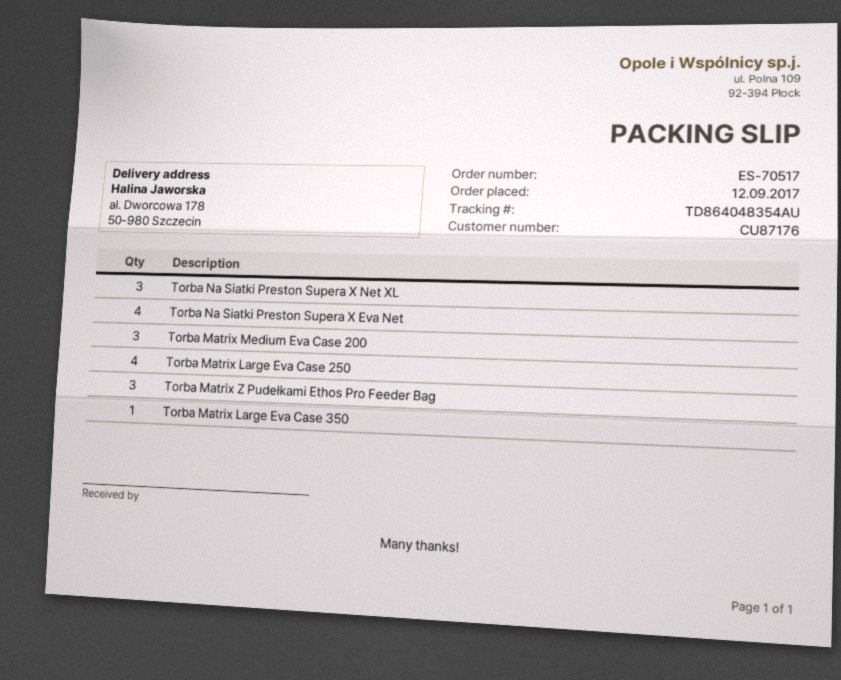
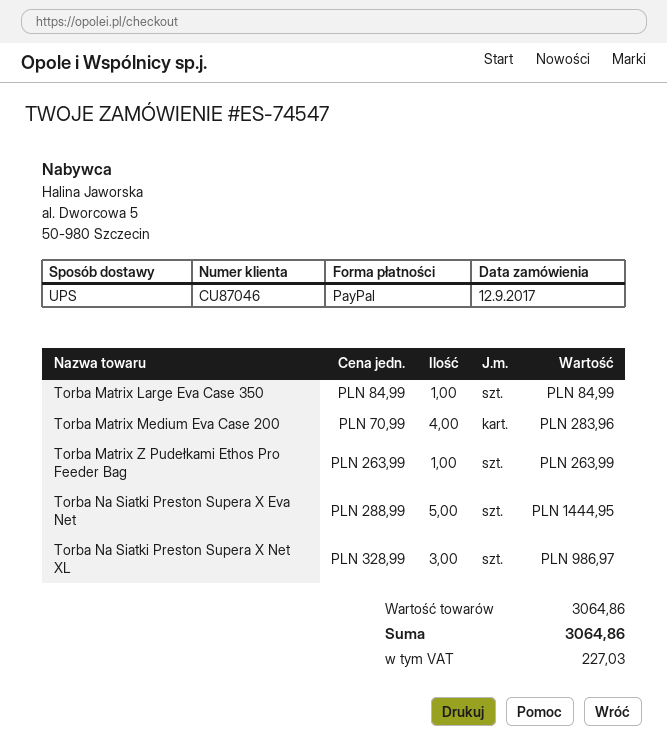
order number: ES-70517 -> ES-74547
customer number: CU87176 -> CU87046
Torba Na Siatki Preston Supera X Eva Net: 4 -> 5
Torba Matrix Medium Eva Case 200: 3 -> 4
Torba Matrix Large Eva Case 250: 4 -> none
Torba Matrix Z Pudełkami Ethos Pro Feeder Bag: 3 -> 1

